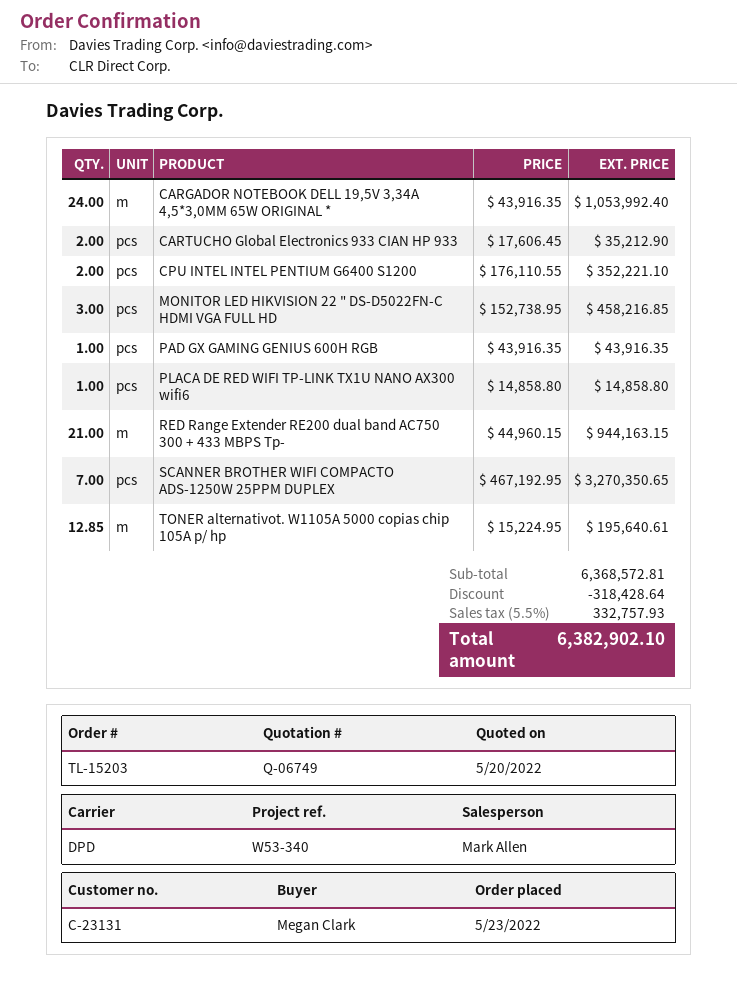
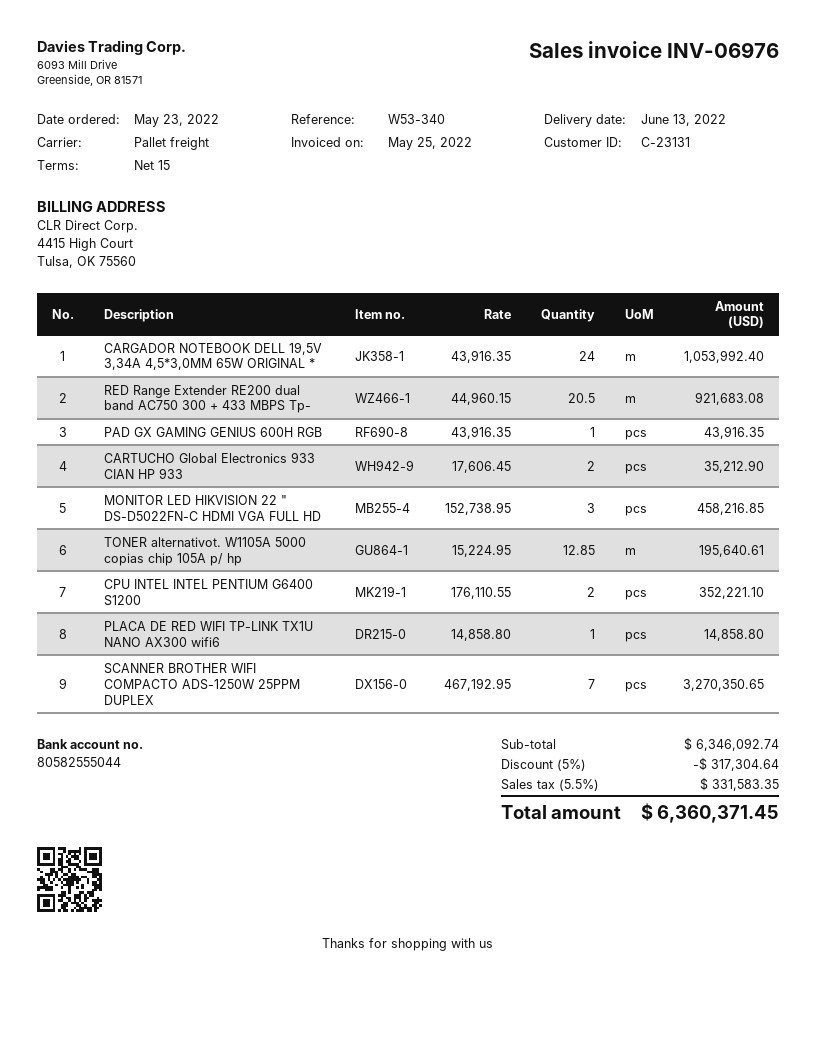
shipping method: DPD -> pallet freight
RED Range Extender RE200 dual band AC750 300 + 433 MBPS Tp-: 21 x 44960.15 = 944163.15 -> 20.5 x 44960.15 = 921683.08
subtotal: 6368572.81 -> 6346092.74
discount: 318428.64 -> 317304.64
tax: 5.5% = 332757.93 -> 5.5% = 331583.35
total: 6382902.10 -> 6360371.45

